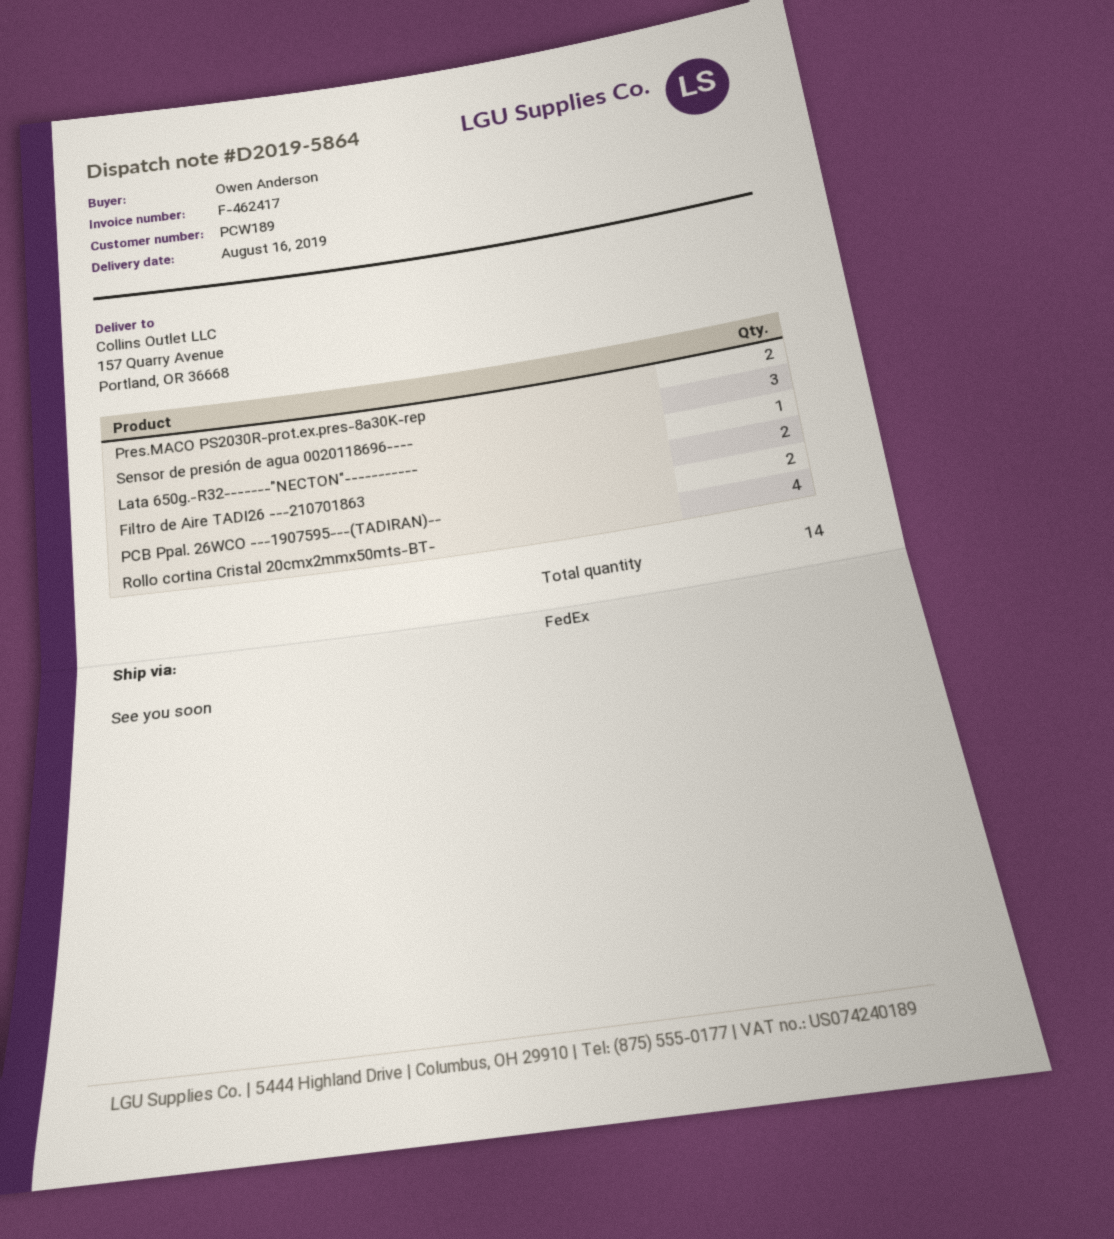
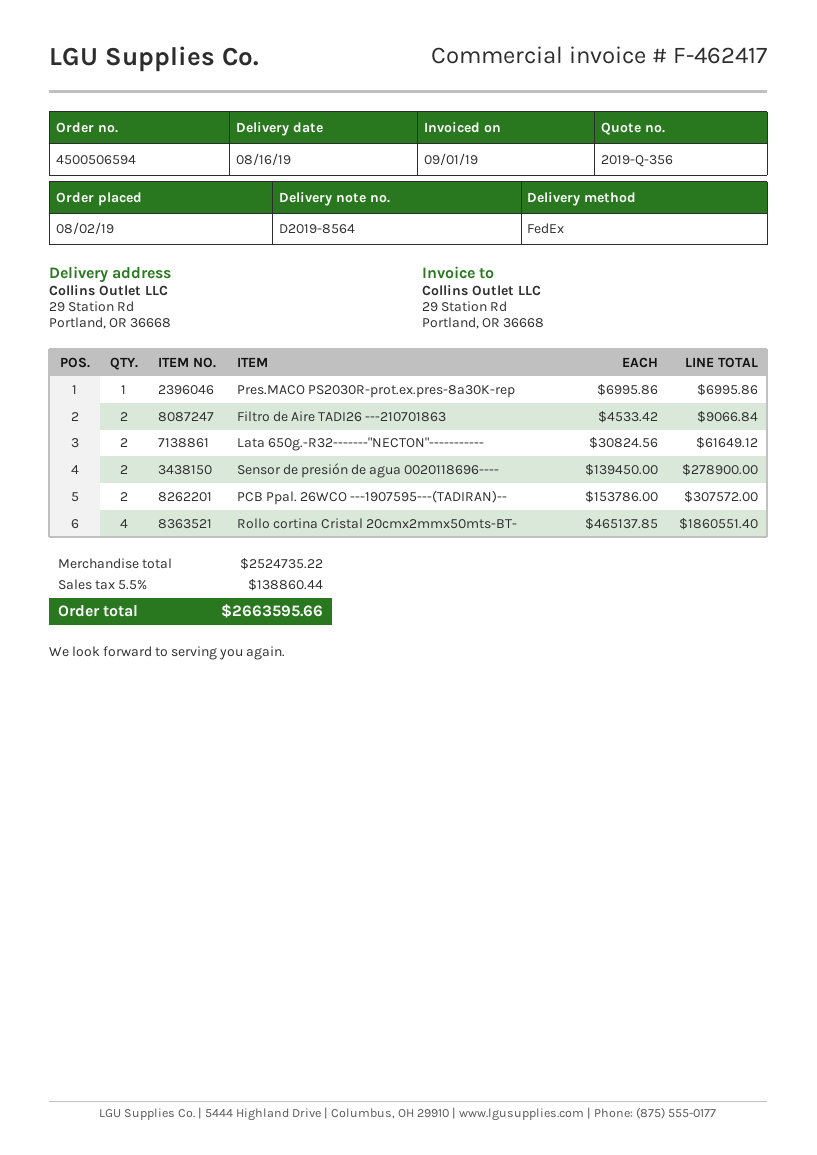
delivery note number: D2019-5864 -> D2019-8564
ship to: 157 Quarry Avenue, Portland, OR 36668 -> 29 Station Rd, Portland, OR 36668
Pres.MACO PS2030R-prot.ex.pres-8a30K-rep: 2 -> 1
Sensor de presión de agua 0020118696----: 3 -> 2
Lata 650g.-R32-------"NECTON"-----------: 1 -> 2

